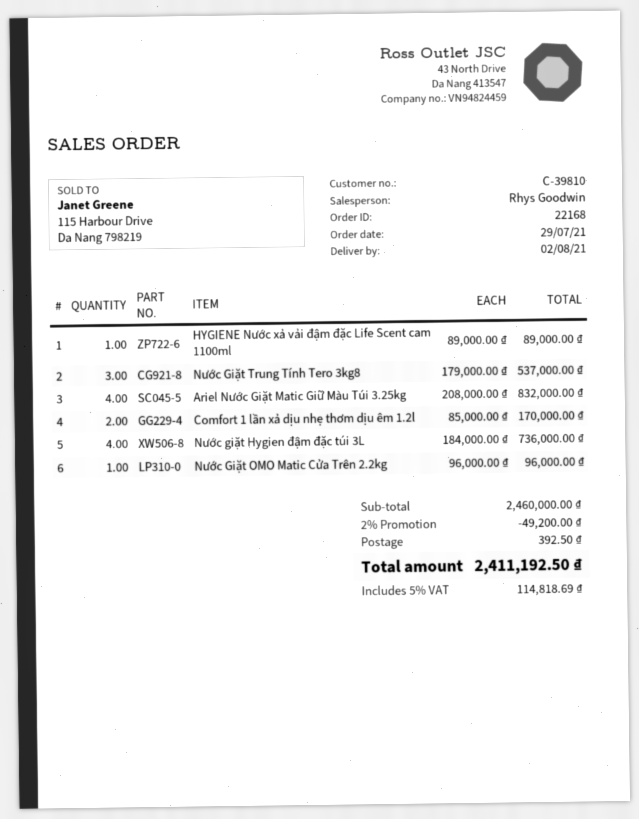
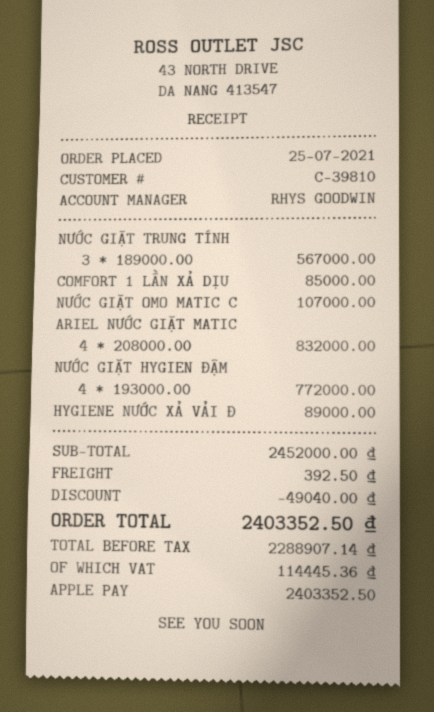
order date: 2021-07-29 -> 2021-07-25
Nước Giặt Trung Tính Tero 3kg8: 3 x 179000.00 = 537000.00 -> 3 x 189000.00 = 567000.00
Comfort 1 lần xả dịu nhẹ thơm dịu êm 1.2l: 2 x 85000.00 = 170000.00 -> 1 x 85000.00 = 85000.00
Nước giặt Hygien đậm đặc túi 3L: 4 x 184000.00 = 736000.00 -> 4 x 193000.00 = 772000.00
Nước Giặt OMO Matic Cửa Trên 2.2kg: 1 x 96000.00 = 96000.00 -> 1 x 107000.00 = 107000.00
subtotal: 2460000.00 -> 2452000.00
discount: 49200.00 -> 49040.00
tax: 114818.69 -> 114445.36
total: 2411192.50 -> 2403352.50

